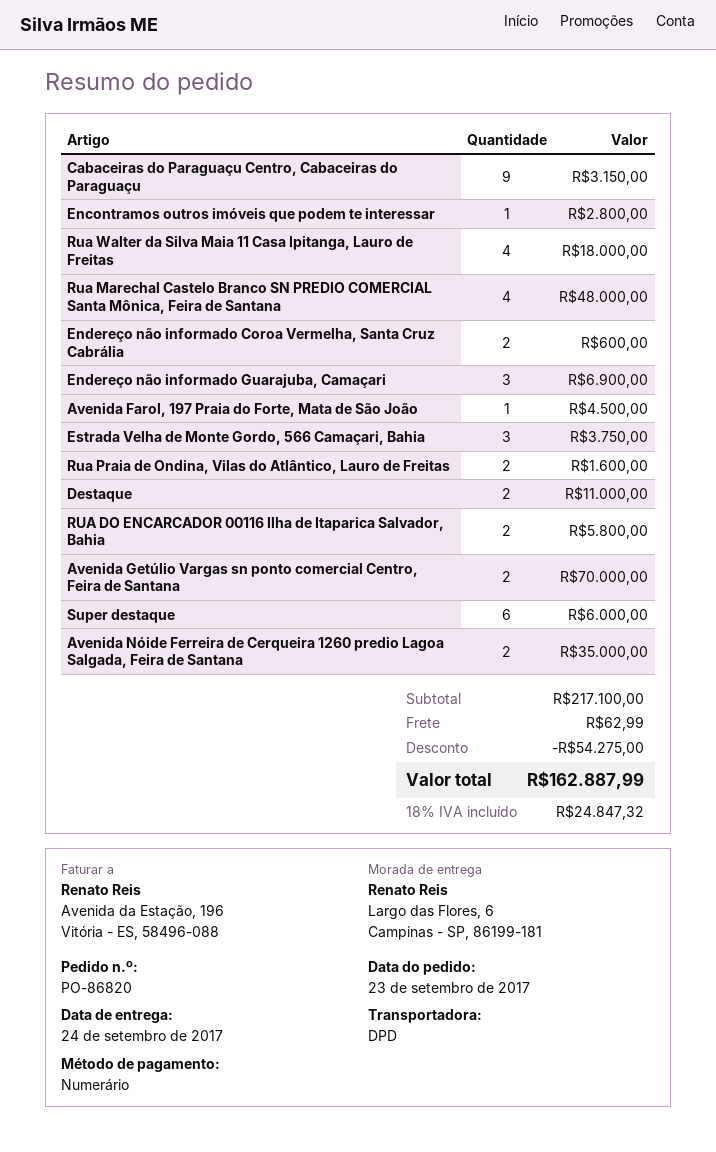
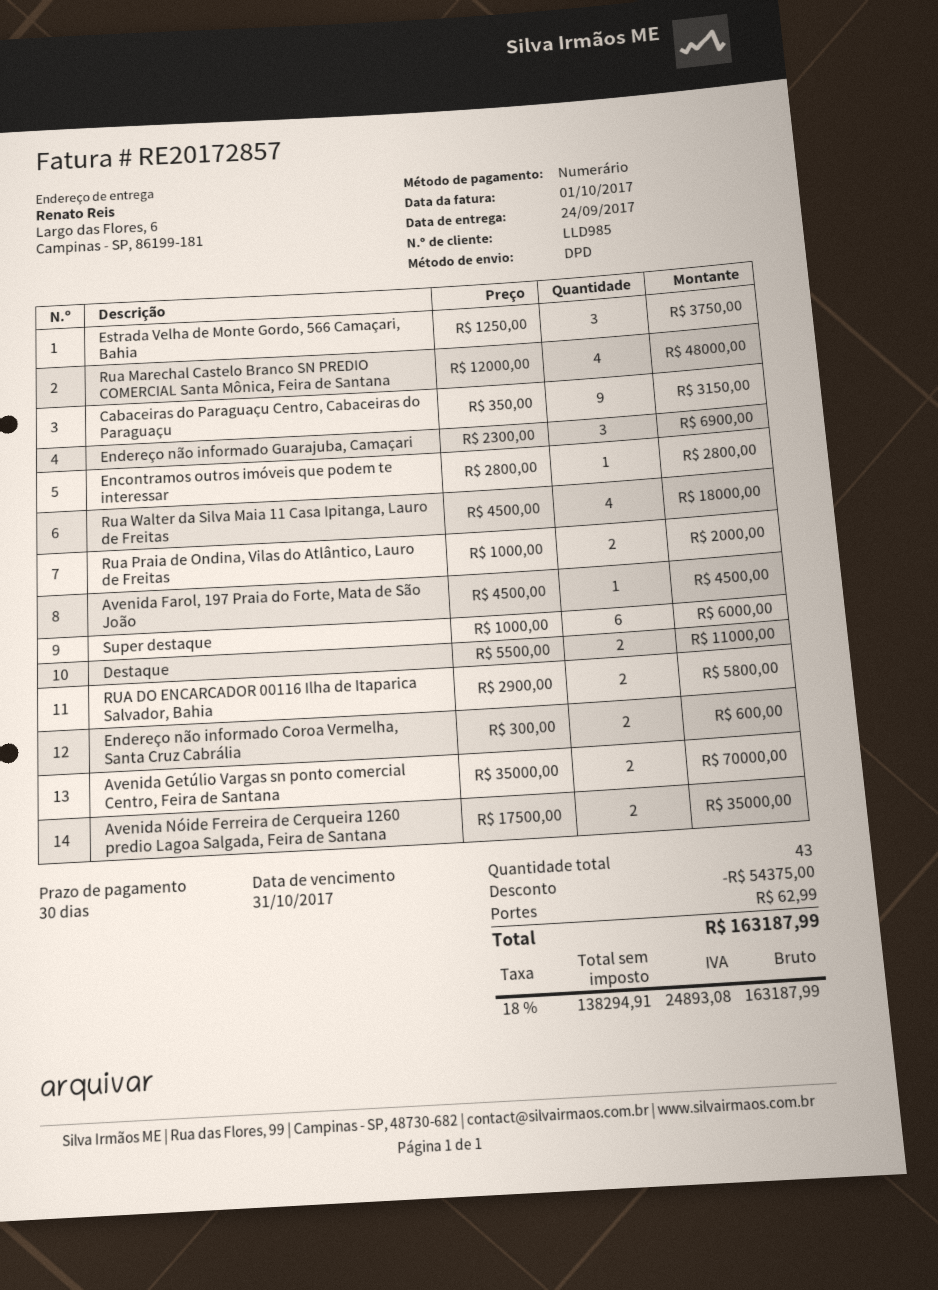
Rua Praia de Ondina, Vilas do Atlântico, Lauro de Freitas: 2 for 1600.00 -> 2 for 2000.00
discount: 54275.00 -> 54375.00
tax: 18% = 24847.32 -> 18% = 24893.08
total: 162887.99 -> 163187.99

